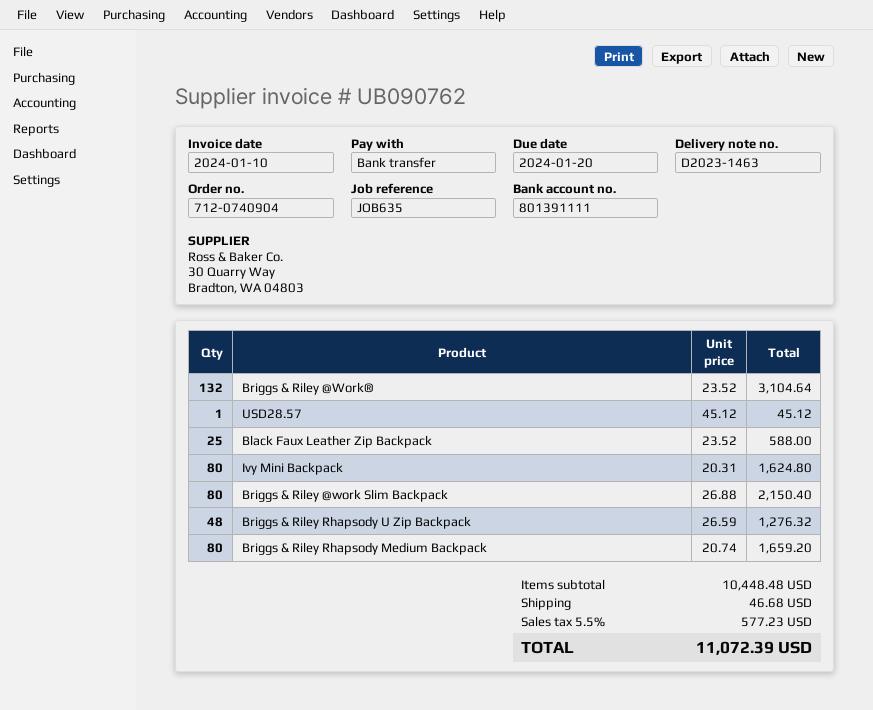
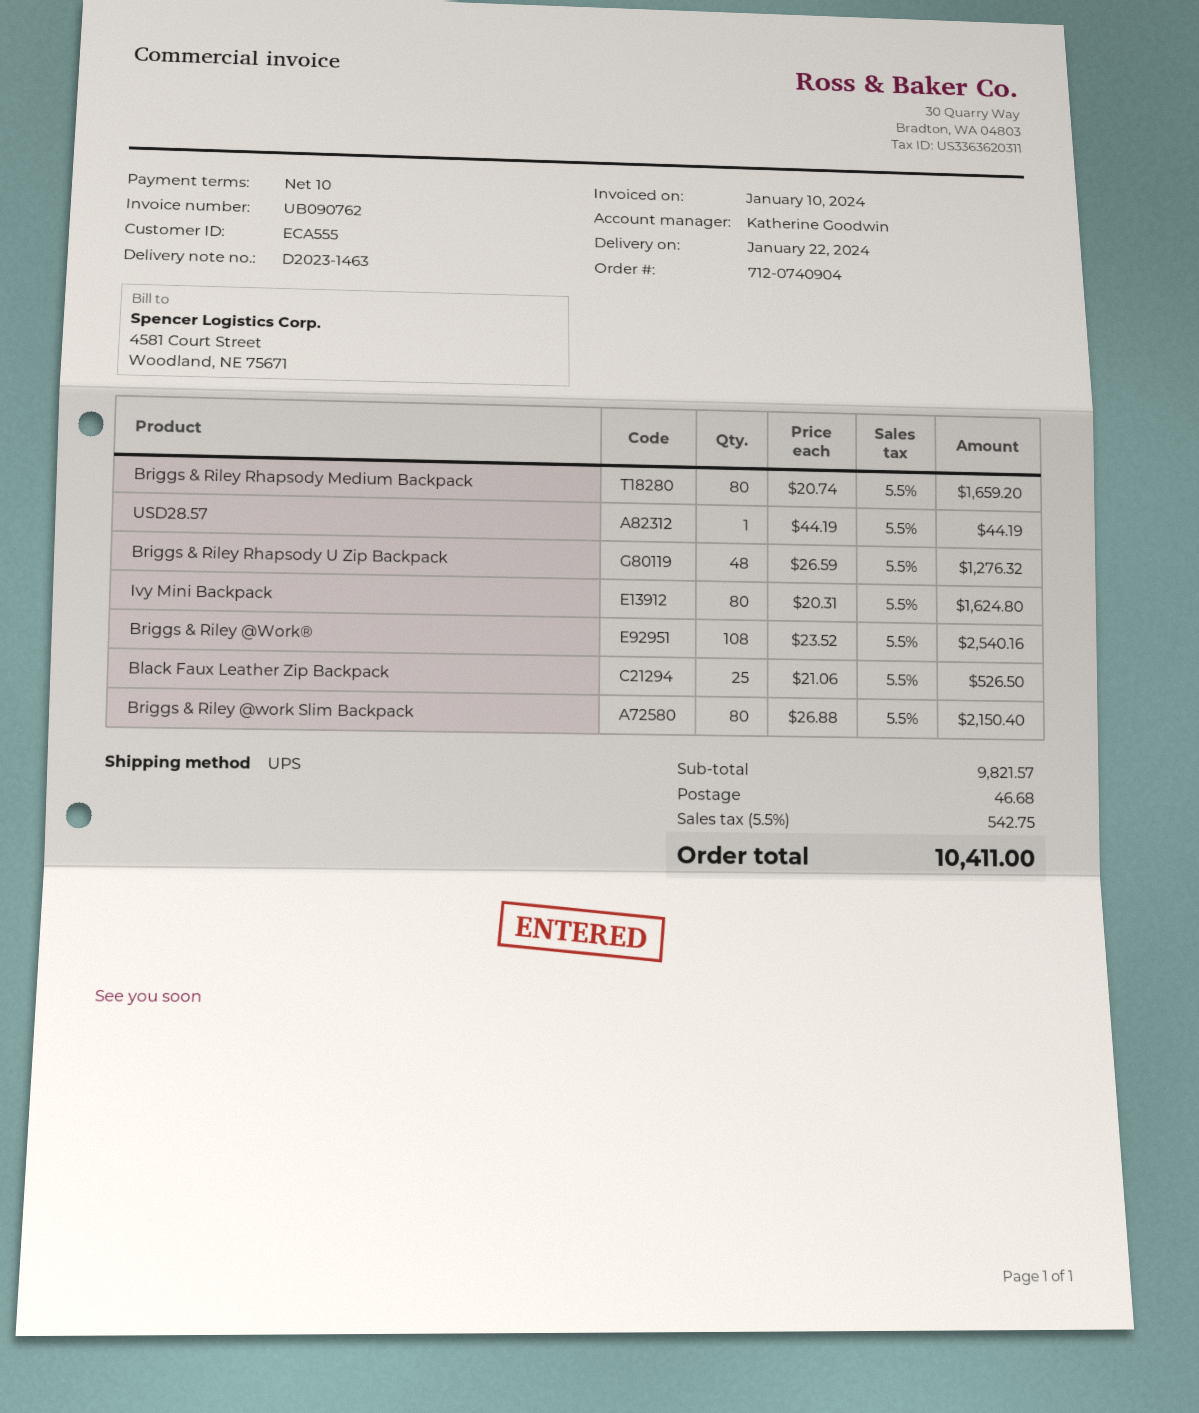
Briggs & Riley @Work®: 132 x 23.52 = 3104.64 -> 108 x 23.52 = 2540.16
USD28.57: 1 x 45.12 = 45.12 -> 1 x 44.19 = 44.19
Black Faux Leather Zip Backpack: 25 x 23.52 = 588.00 -> 25 x 21.06 = 526.50
subtotal: 10448.48 -> 9821.57
tax: 5.5% = 577.23 -> 5.5% = 542.75
total: 11072.39 -> 10411.00

